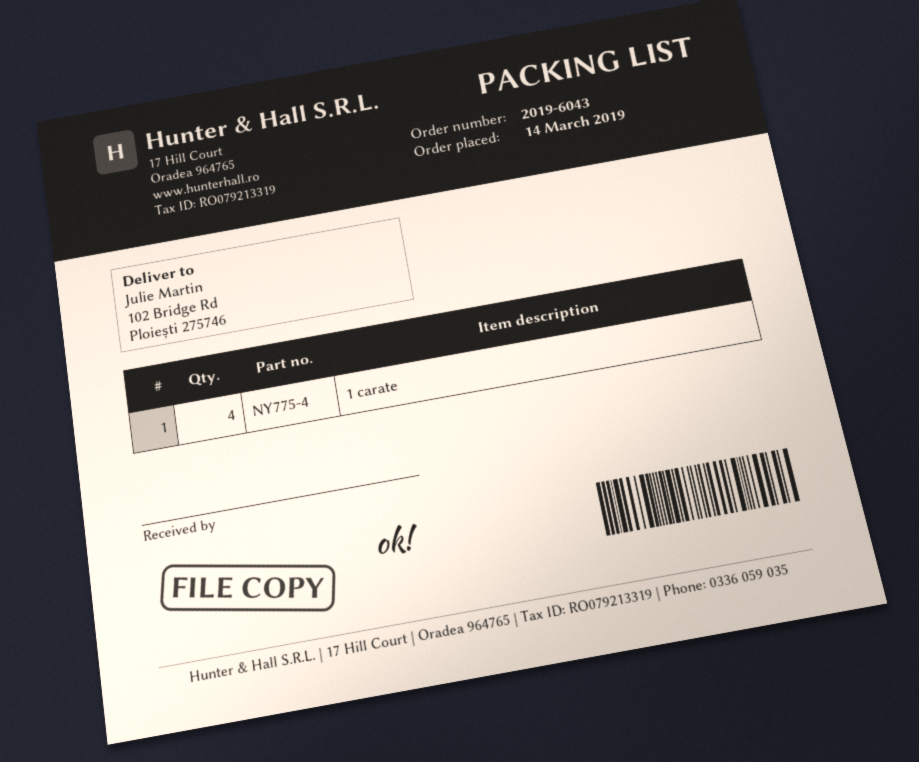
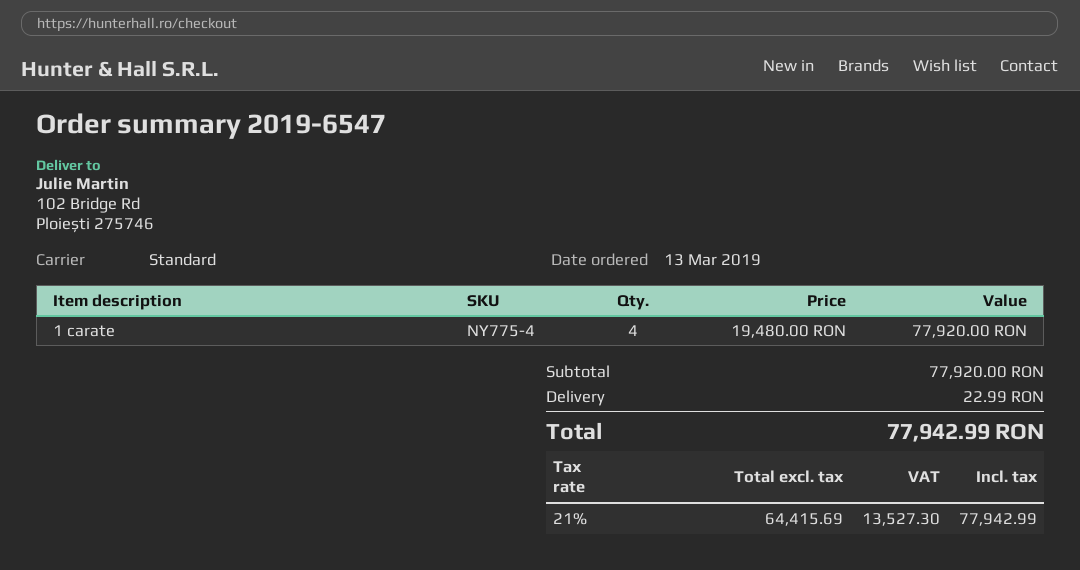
order number: 2019-6043 -> 2019-6547
order date: 2019-03-14 -> 2019-03-13

